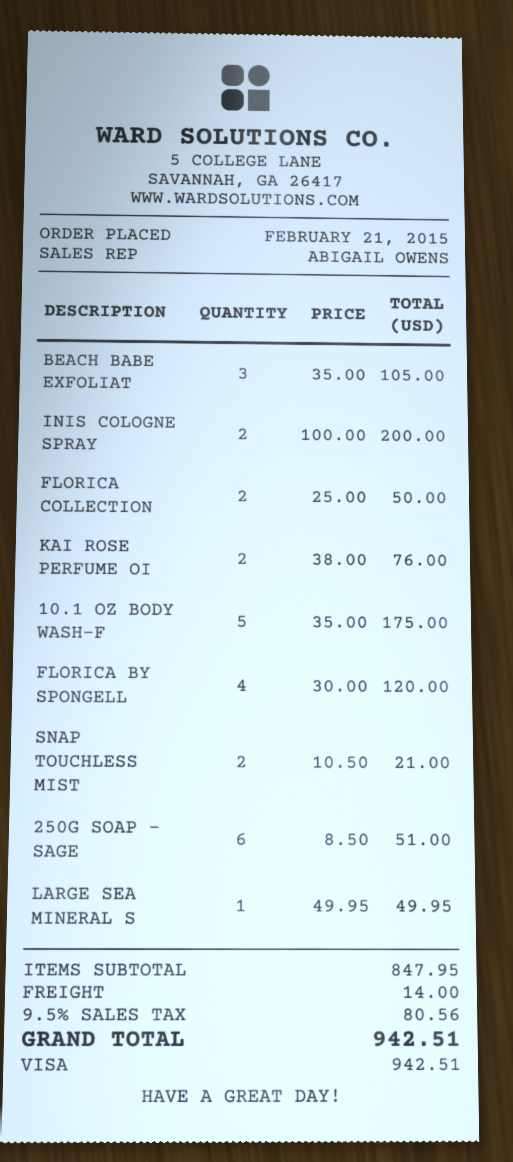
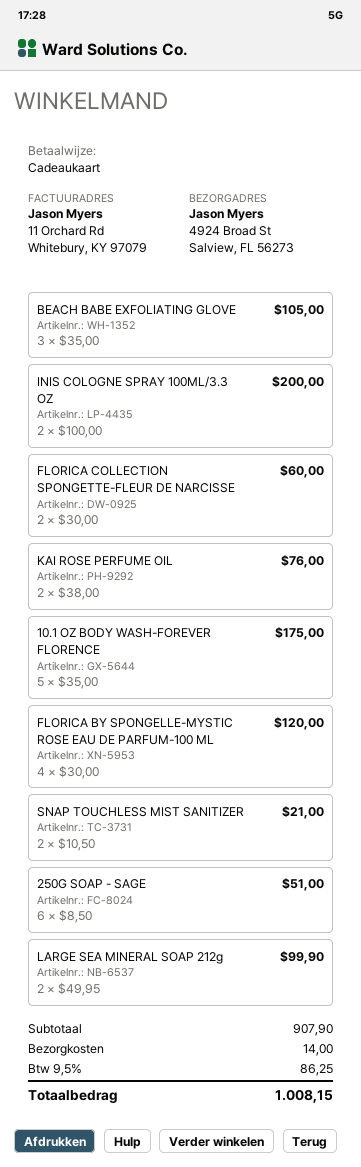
payment method: Visa -> gift card
FLORICA COLLECTION: 2 x 25.00 = 50.00 -> 2 x 30.00 = 60.00
LARGE SEA MINERAL S: 1 x 49.95 = 49.95 -> 2 x 49.95 = 99.90
subtotal: 847.95 -> 907.90
tax: 9.5% = 80.56 -> 9.5% = 86.25
total: 942.51 -> 1008.15

